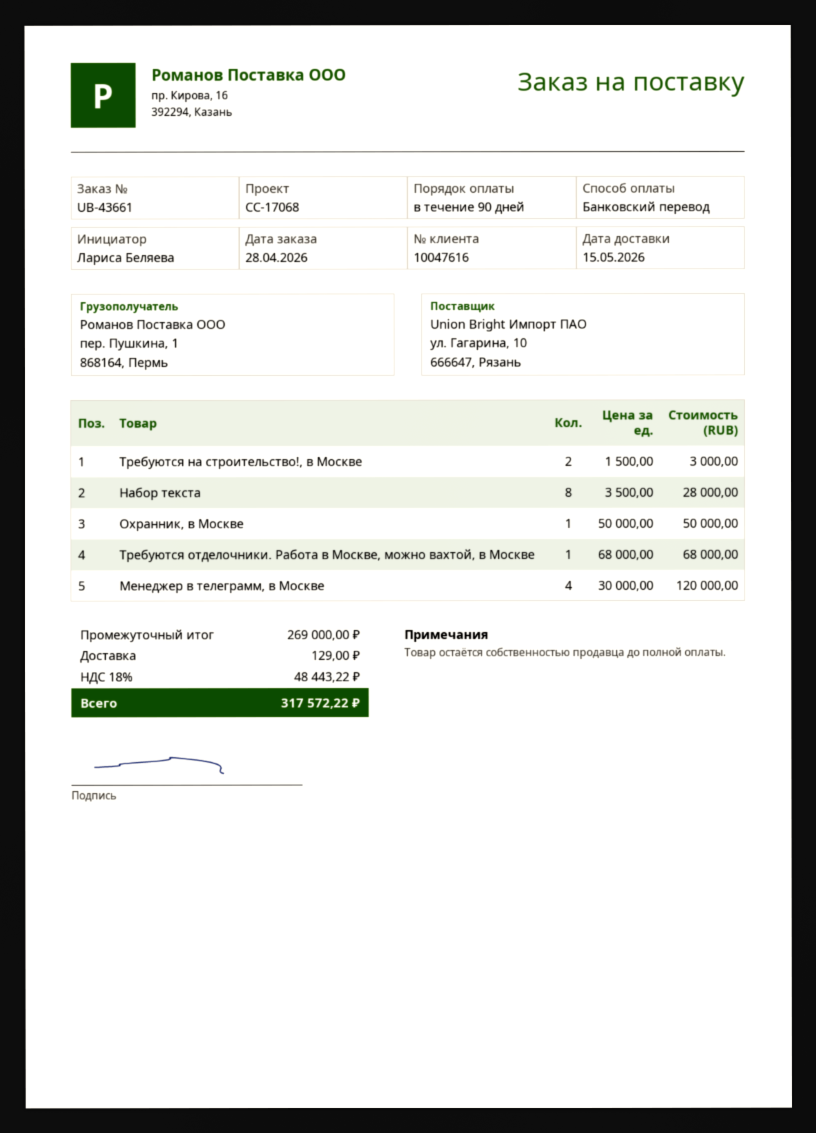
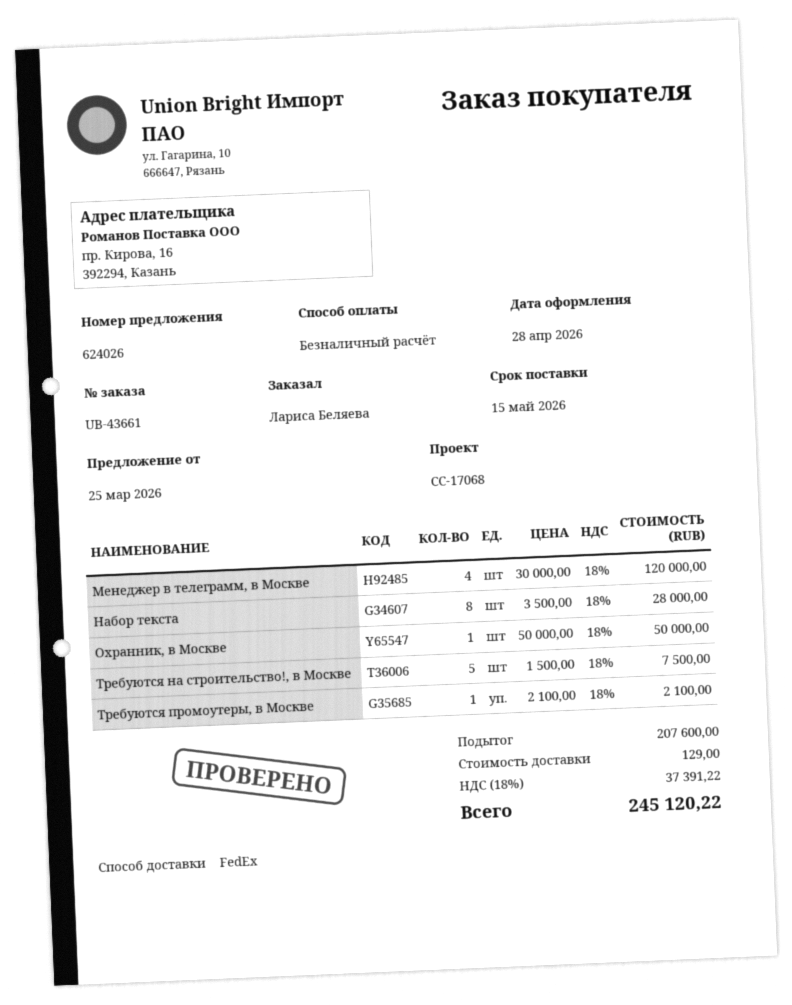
Требуются на строительство!, в Москве: 2 x 1500.00 = 3000.00 -> 5 x 1500.00 = 7500.00
Требуются отделочники. Работа в Москве, можно вахтой, в Москве: 1 x 68000.00 = 68000.00 -> none
Требуются промоутеры, в Москве: none -> 1 x 2100.00 = 2100.00
subtotal: 269000.00 -> 207600.00
tax: 18% = 48443.22 -> 18% = 37391.22
total: 317572.22 -> 245120.22

